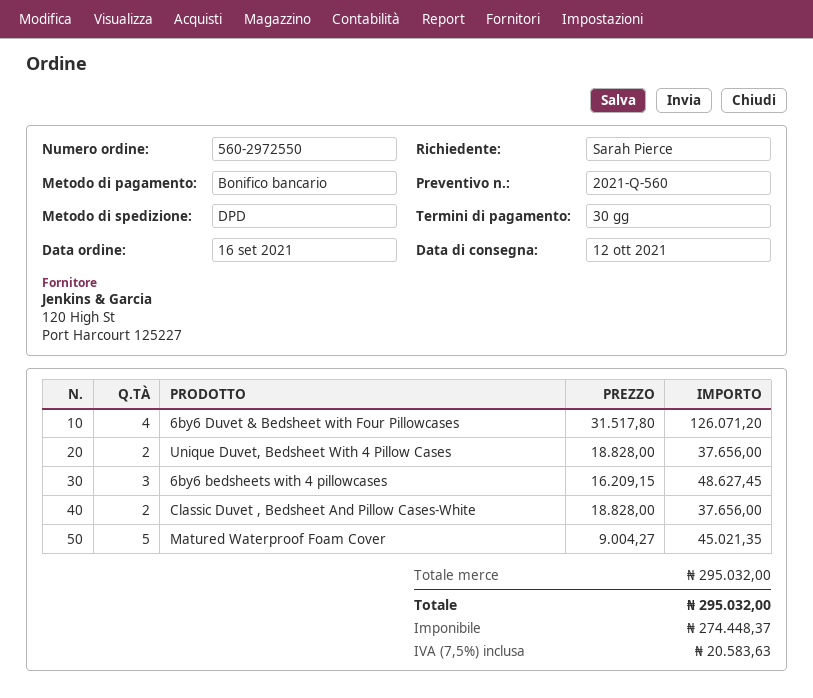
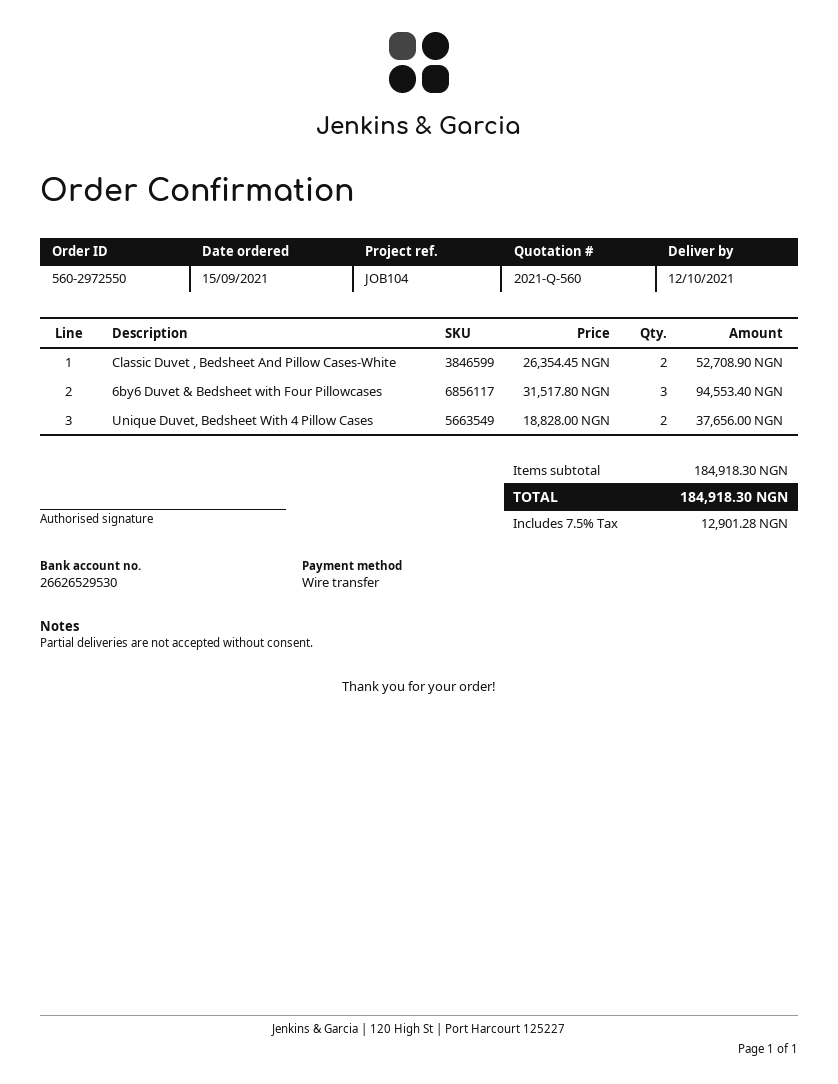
order date: 2021-09-16 -> 2021-09-15
6by6 Duvet & Bedsheet with Four Pillowcases: 4 x 31517.80 = 126071.20 -> 3 x 31517.80 = 94553.40
6by6 bedsheets with 4 pillowcases: 3 x 16209.15 = 48627.45 -> none
Classic Duvet , Bedsheet And Pillow Cases-White: 2 x 18828.00 = 37656.00 -> 2 x 26354.45 = 52708.90
Matured Waterproof Foam Cover: 5 x 9004.27 = 45021.35 -> none
subtotal: 295032.00 -> 184918.30
tax: 7.5% = 20583.63 -> 7.5% = 12901.28
total: 295032.00 -> 184918.30

